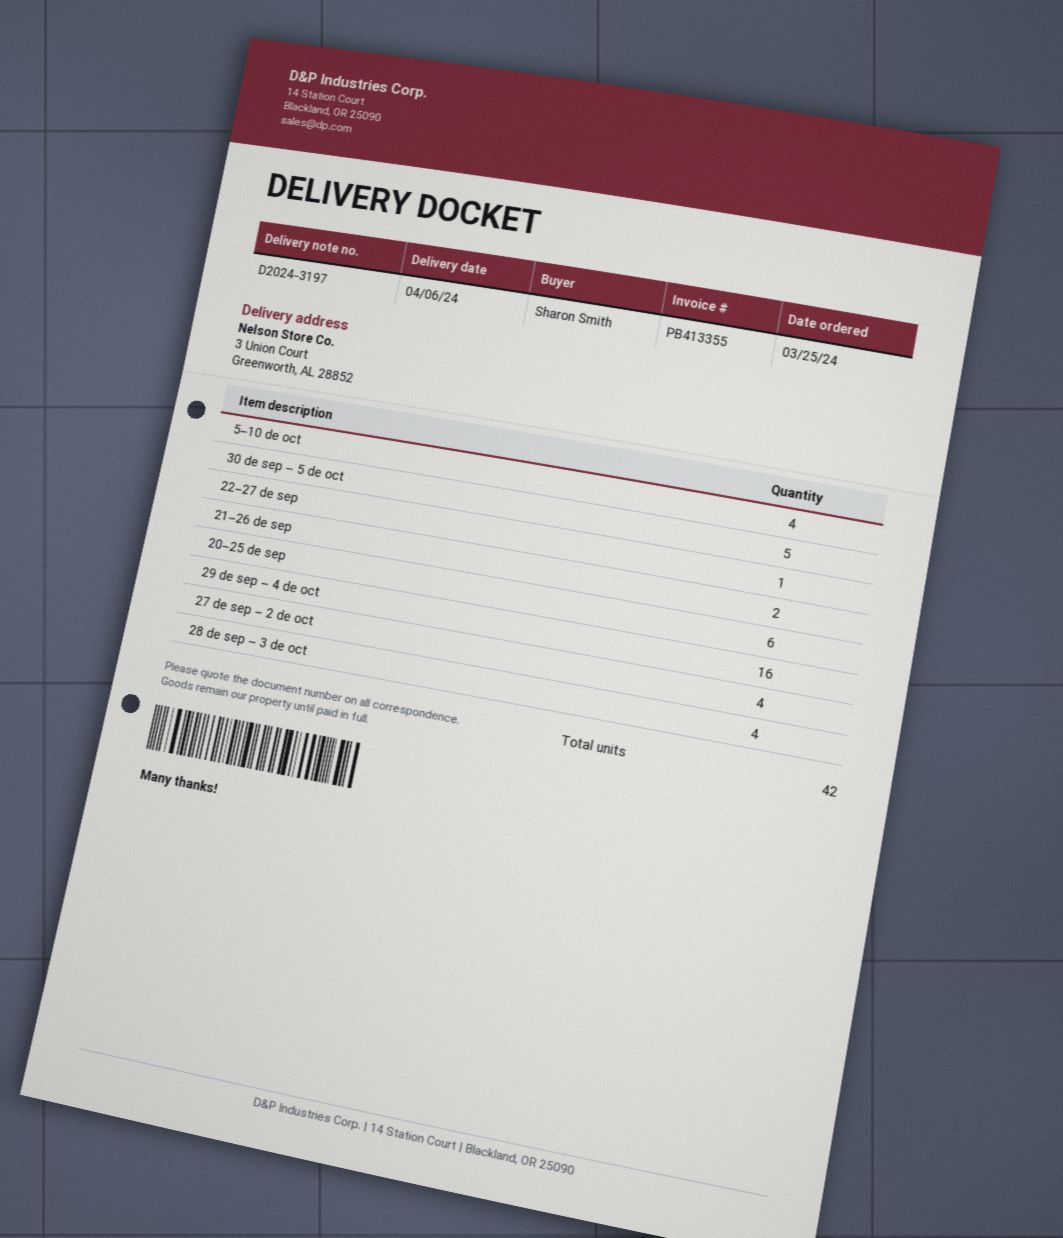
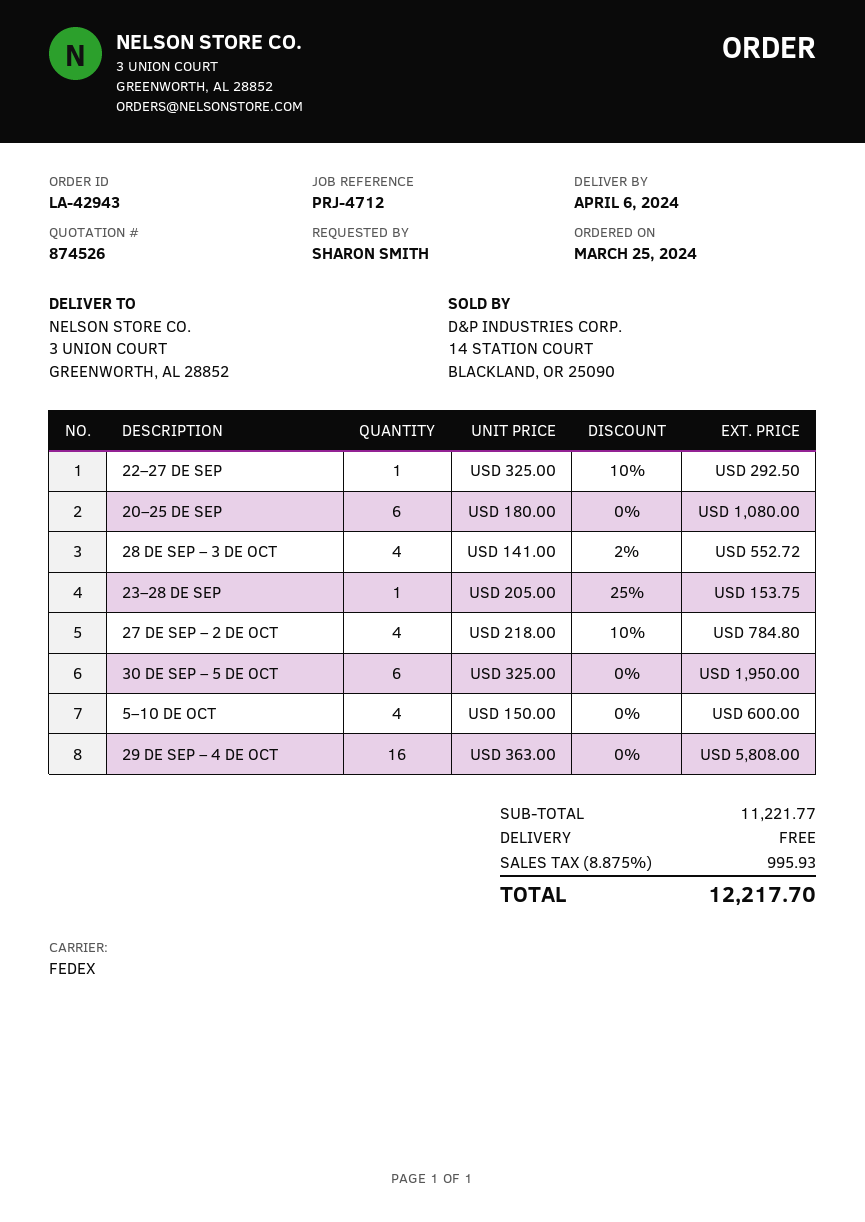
30 de sep – 5 de oct: 5 -> 6
21–26 de sep: 2 -> none
23–28 DE SEP: none -> 1

